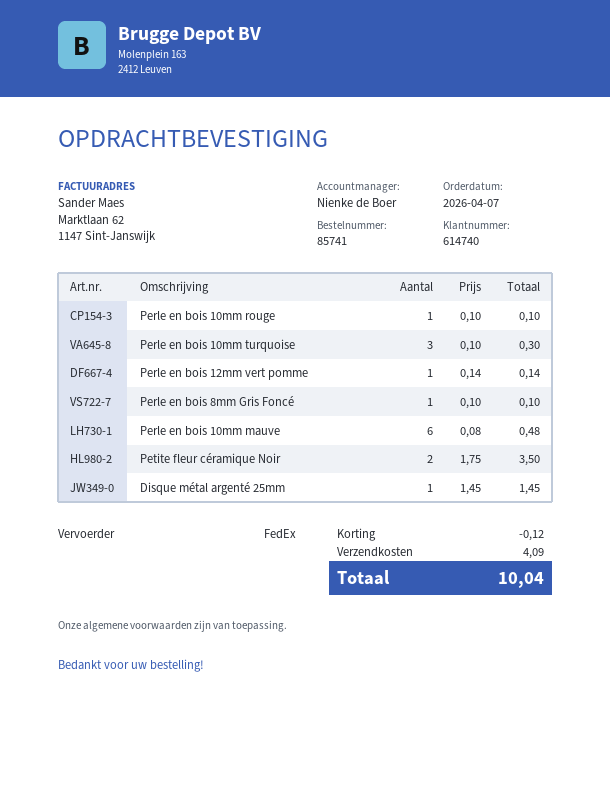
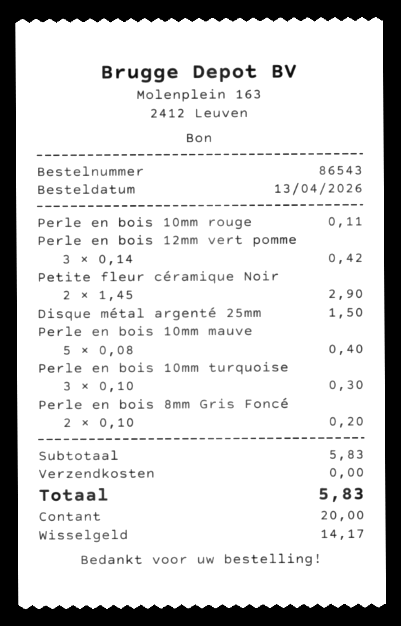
order number: 85741 -> 86543
order date: 2026-04-07 -> 2026-04-13
Perle en bois 10mm rouge: 1 x 0.10 = 0.10 -> 1 x 0.11 = 0.11
Perle en bois 12mm vert pomme: 1 x 0.14 = 0.14 -> 3 x 0.14 = 0.42
Perle en bois 8mm Gris Foncé: 1 x 0.10 = 0.10 -> 2 x 0.10 = 0.20
Perle en bois 10mm mauve: 6 x 0.08 = 0.48 -> 5 x 0.08 = 0.40
Petite fleur céramique Noir: 2 x 1.75 = 3.50 -> 2 x 1.45 = 2.90
Disque métal argenté 25mm: 1 x 1.45 = 1.45 -> 1 x 1.50 = 1.50
discount: 0.12 -> none
shipping: 4.09 -> 0.00
total: 10.04 -> 5.83

